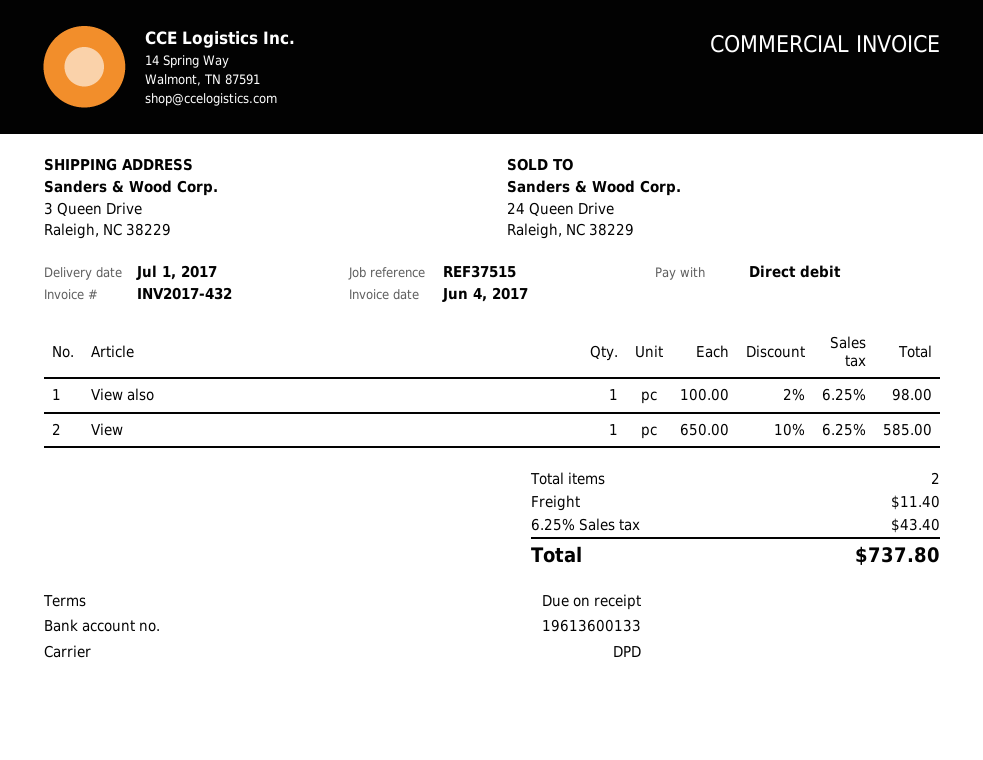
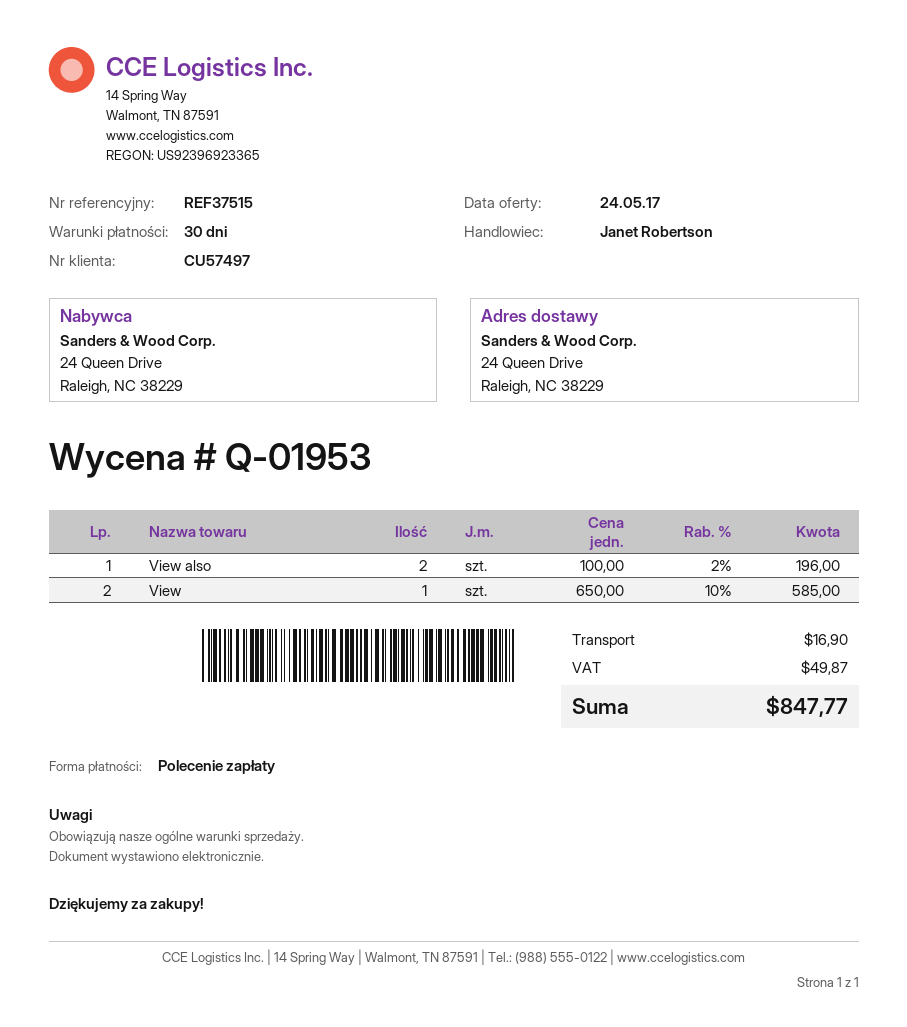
payment terms: on receipt -> 30 days
ship to: 3 Queen Drive, Raleigh, NC 38229 -> 24 Queen Drive, Raleigh, NC 38229
View also: 1 x 100.00 - 2% = 98.00 -> 2 x 100.00 - 2% = 196.00
shipping: 11.40 -> 16.90
tax: 43.40 -> 49.87
total: 737.80 -> 847.77

